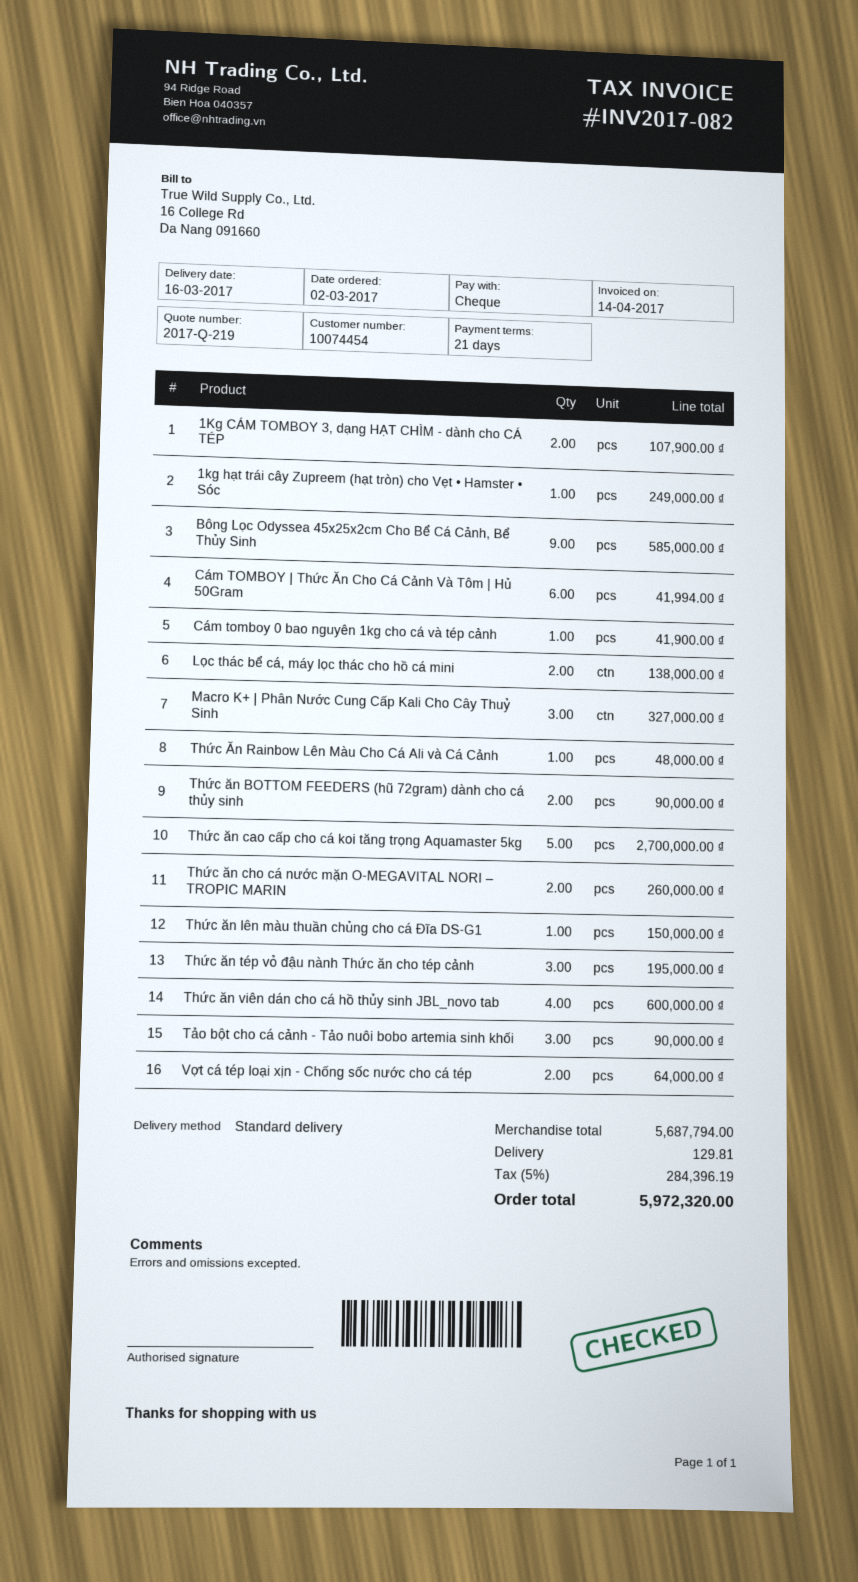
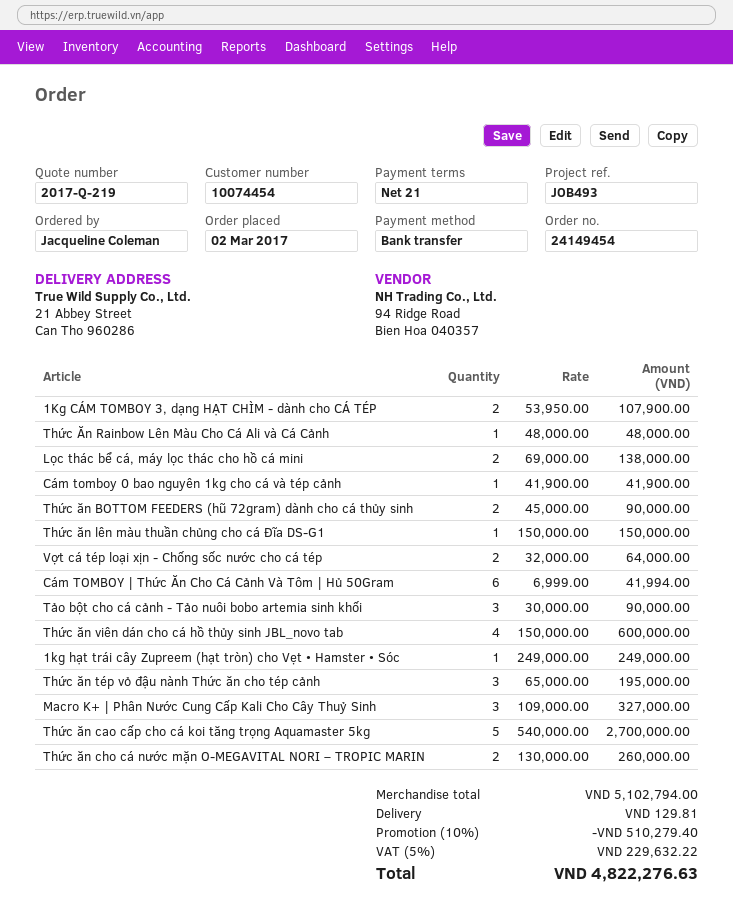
payment method: cheque -> bank transfer
Bông Lọc Odyssea 45x25x2cm Cho Bể Cá Cảnh, Bể Thủy Sinh: 9 for 585000.00 -> none
subtotal: 5687794.00 -> 5102794.00
discount: none -> 10% = 510279.40
tax: 5% = 284396.19 -> 5% = 229632.22
total: 5972320.00 -> 4822276.63

